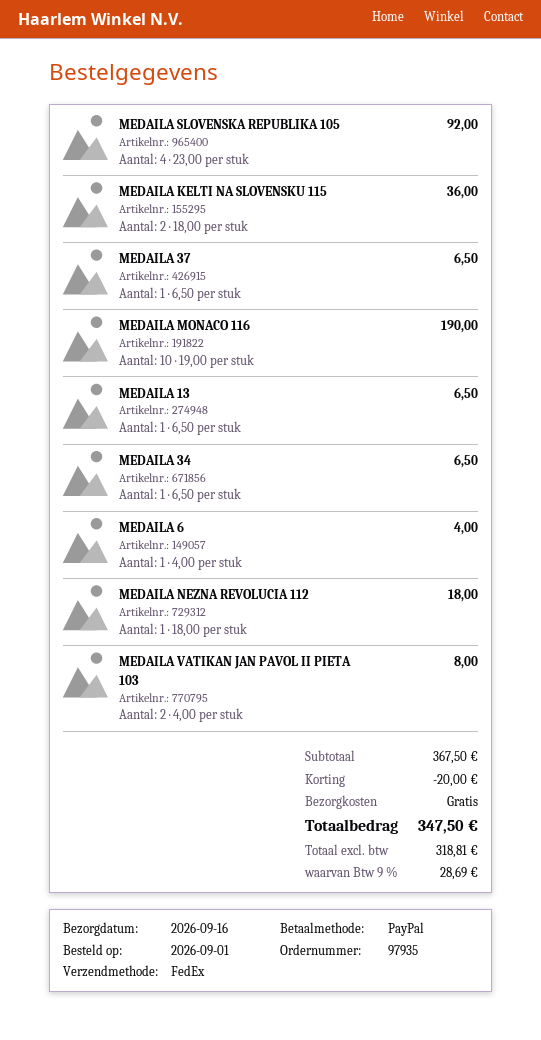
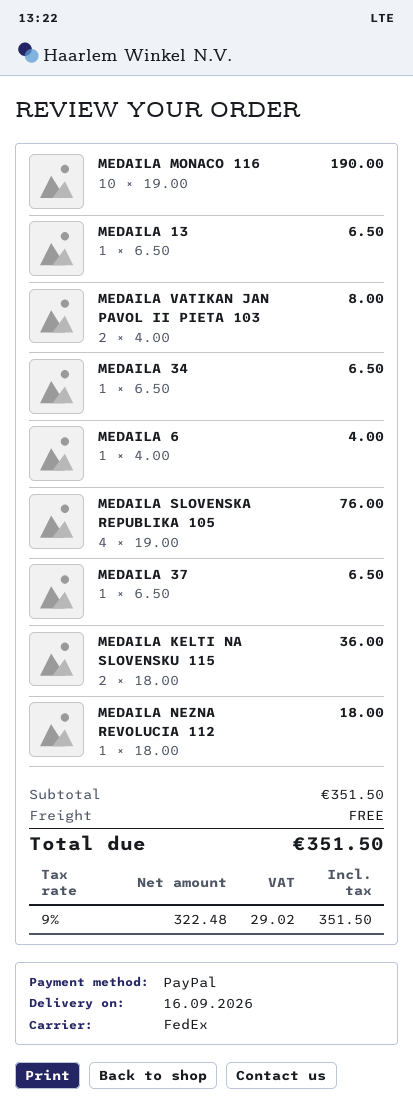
MEDAILA SLOVENSKA REPUBLIKA 105: 4 x 23.00 = 92.00 -> 4 x 19.00 = 76.00
subtotal: 367.50 -> 351.50
discount: 20.00 -> none
net: 318.81 -> 322.48
tax: 9% = 28.69 -> 9% = 29.02
total: 347.50 -> 351.50

